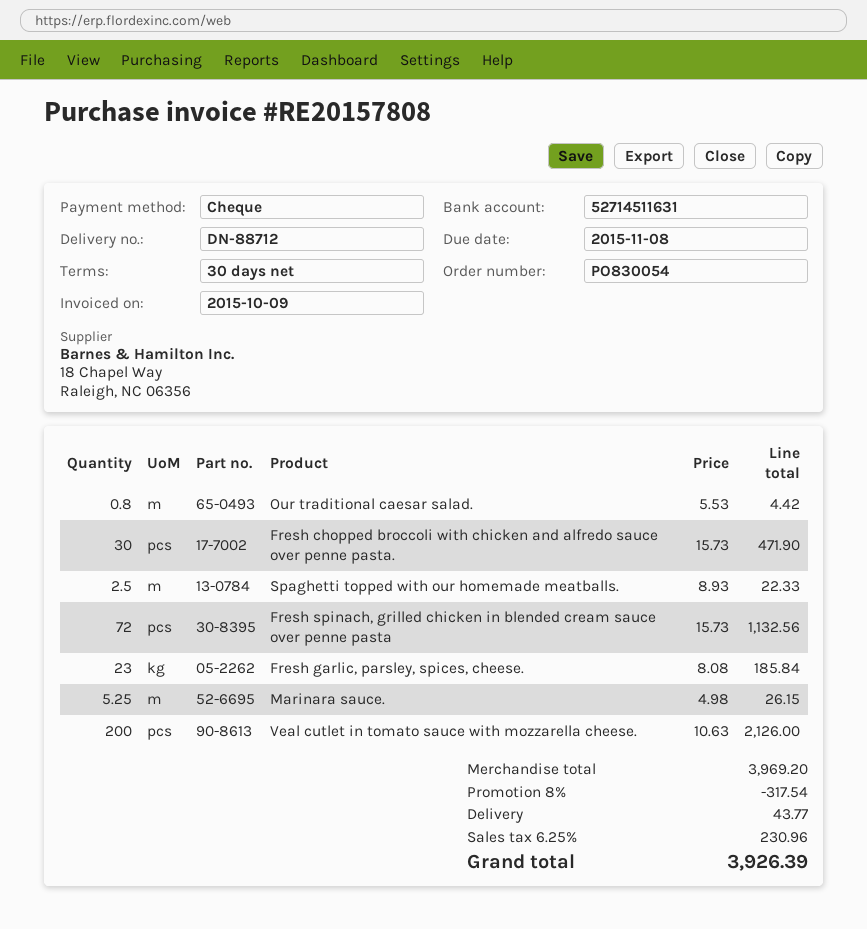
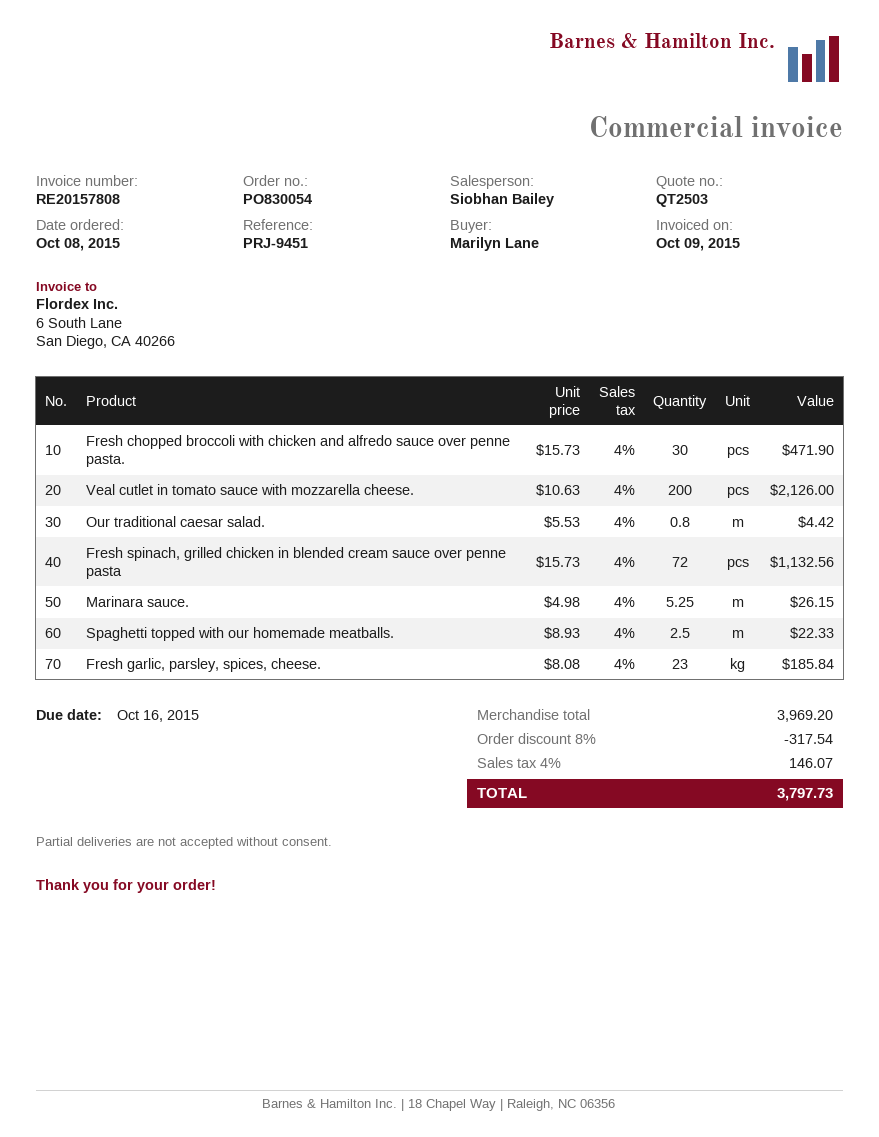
due date: 2015-11-08 -> 2015-10-16
shipping: 43.77 -> none
tax: 6.25% = 230.96 -> 4% = 146.07
total: 3926.39 -> 3797.73

